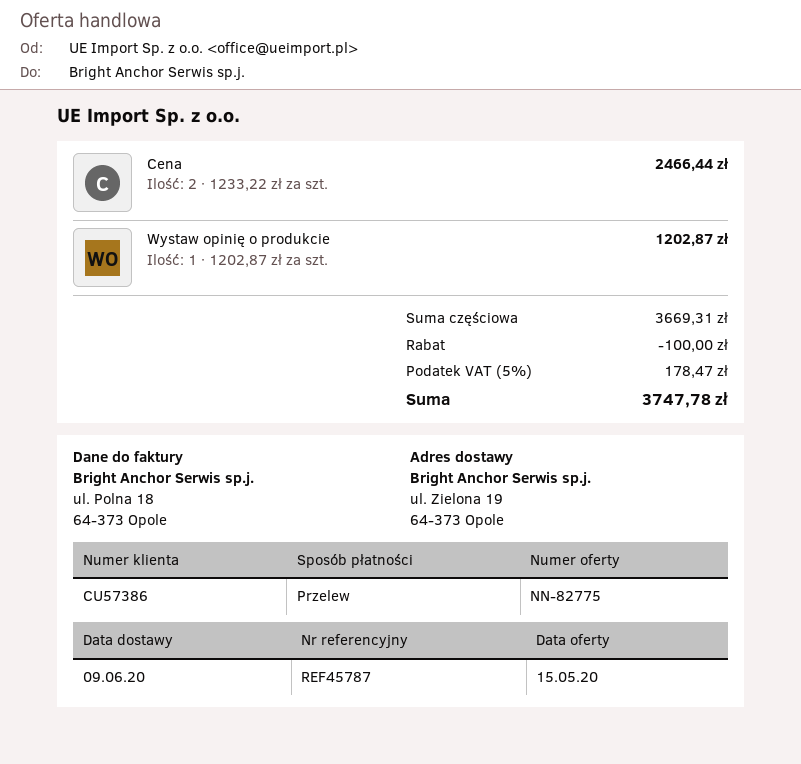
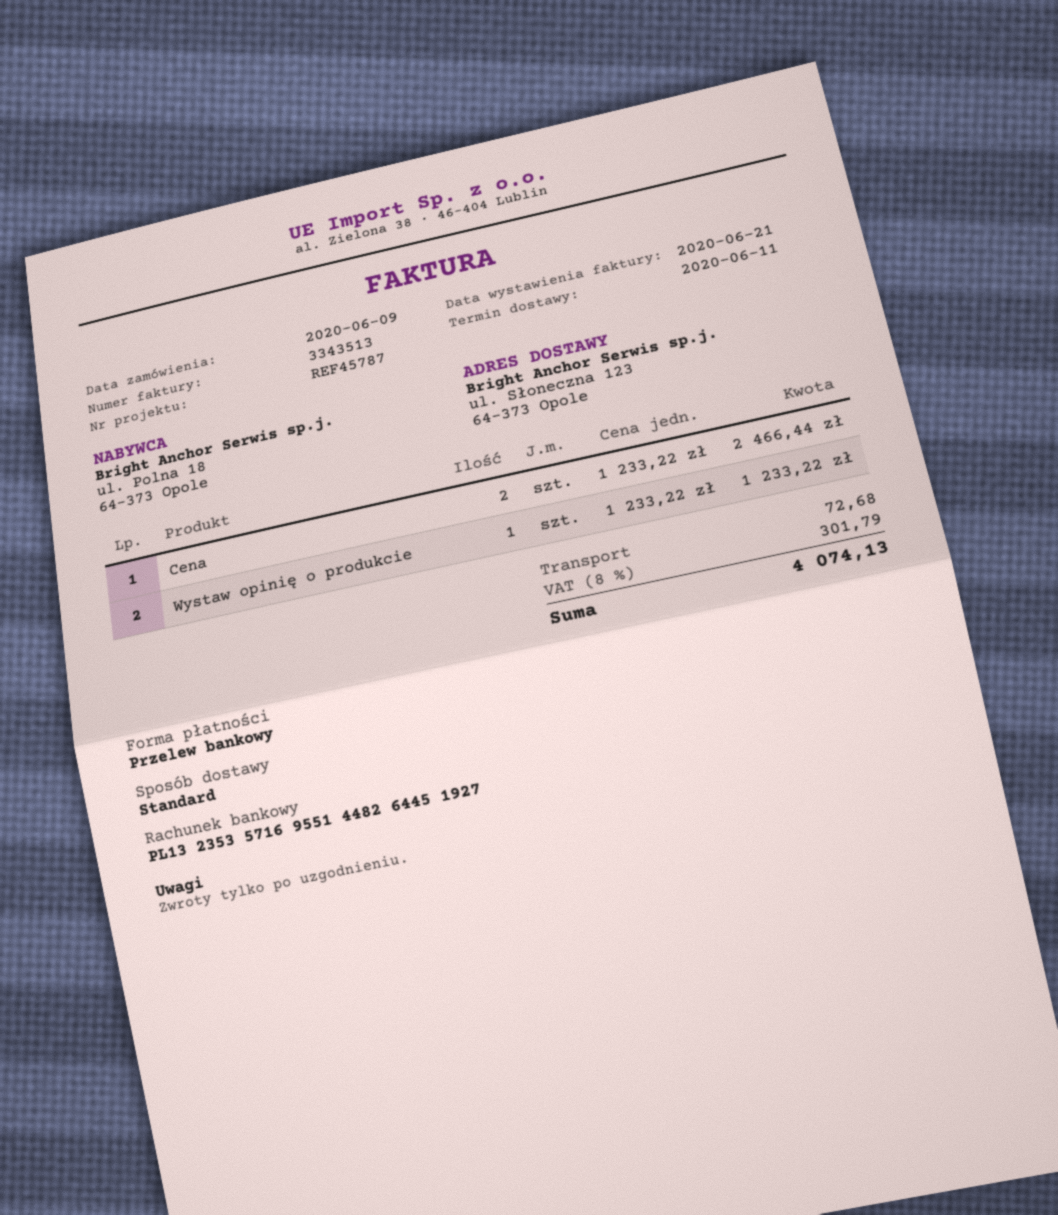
delivery date: 2020-06-09 -> 2020-06-11
ship to: ul. Zielona 19, 64-373 Opole -> ul. Słoneczna 123, 64-373 Opole
Wystaw opinię o produkcie: 1 x 1202.87 = 1202.87 -> 1 x 1233.22 = 1233.22
discount: 100.00 -> none
shipping: none -> 72.68
tax: 5% = 178.47 -> 8% = 301.79
total: 3747.78 -> 4074.13

